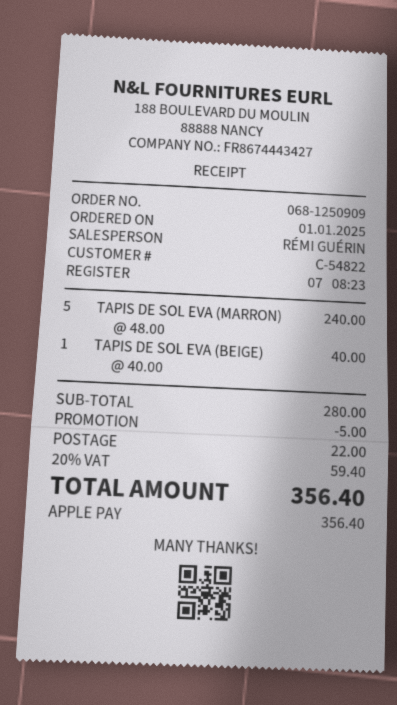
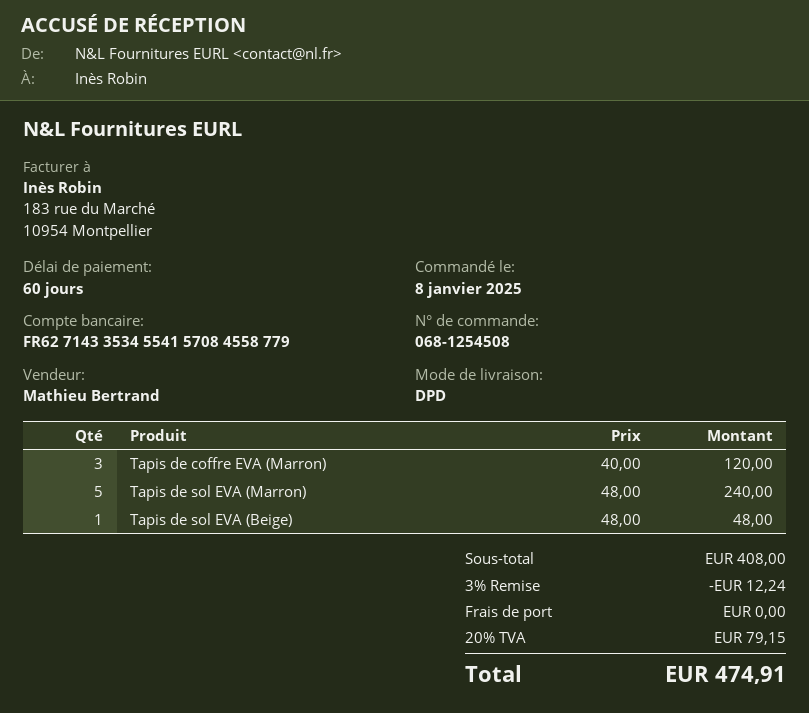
order number: 068-1250909 -> 068-1254508
order date: 2025-01-01 -> 2025-01-08
sales rep: RÉMI GUÉRIN -> Mathieu Bertrand
TAPIS DE SOL EVA (BEIGE): 1 x 40.00 = 40.00 -> 1 x 48.00 = 48.00
Tapis de coffre EVA (Marron): none -> 3 x 40.00 = 120.00
subtotal: 280.00 -> 408.00
discount: 5.00 -> 12.24
shipping: 22.00 -> 0.00
tax: 20% = 59.40 -> 20% = 79.15
total: 356.40 -> 474.91

